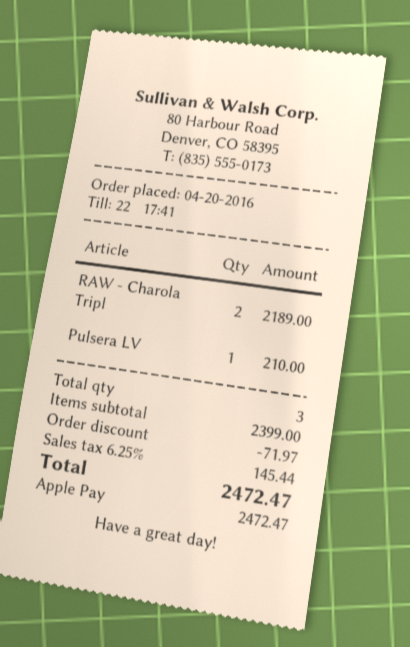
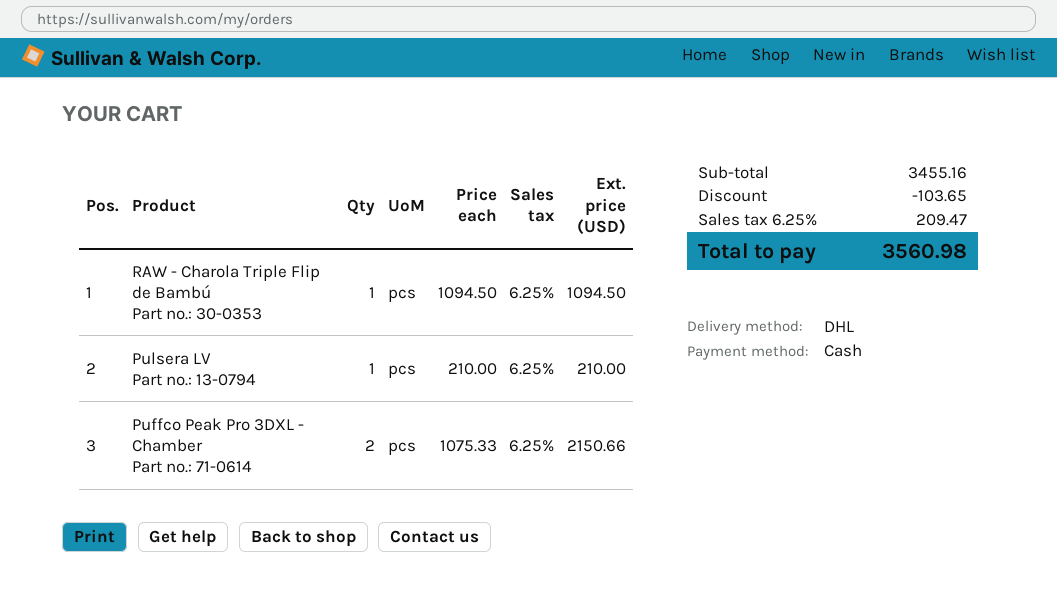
payment method: Apple Pay -> cash
RAW - Charola Tripl: 2 for 2189.00 -> 1 for 1094.50
Puffco Peak Pro 3DXL - Chamber: none -> 2 for 2150.66
subtotal: 2399.00 -> 3455.16
discount: 71.97 -> 103.65
tax: 6.25% = 145.44 -> 6.25% = 209.47
total: 2472.47 -> 3560.98

